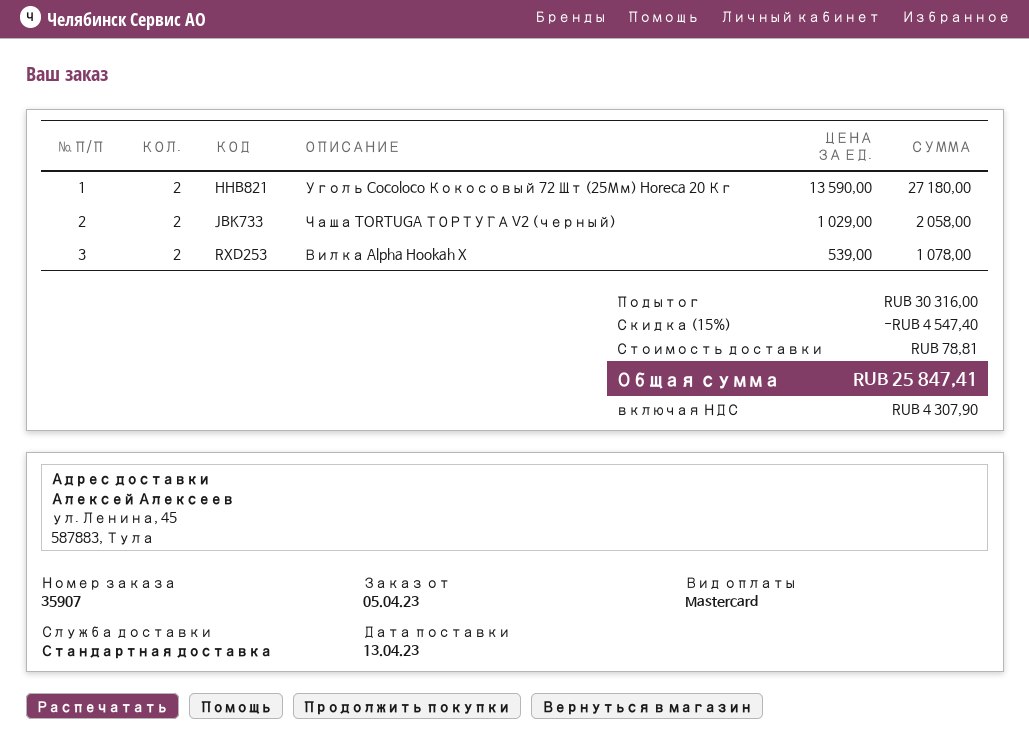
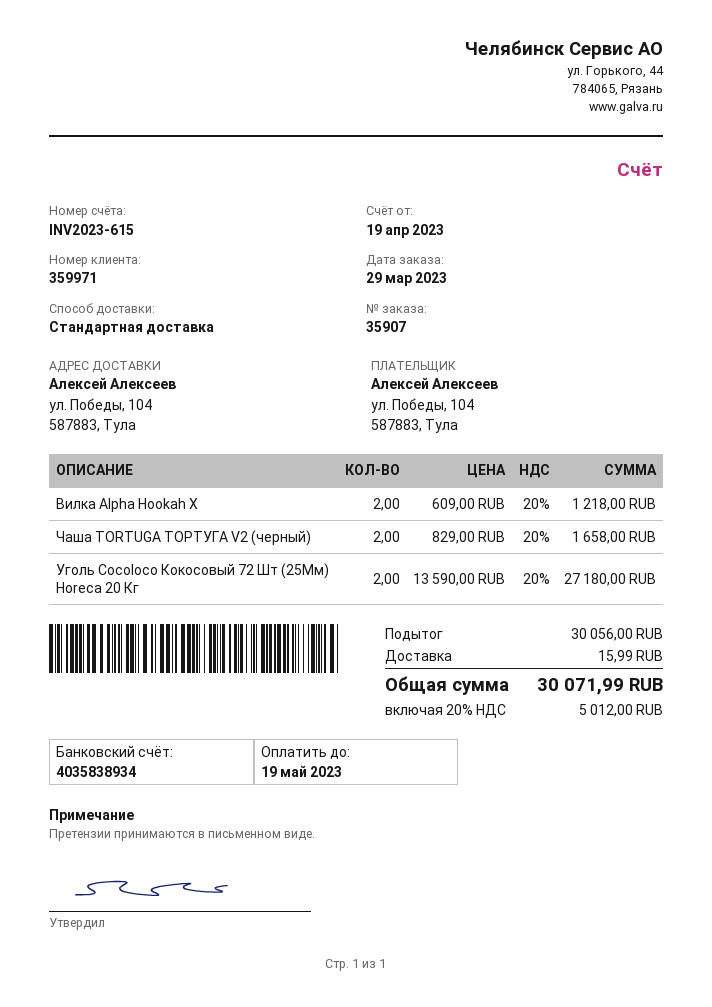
order date: 2023-04-05 -> 2023-03-29
ship to: ул. Ленина, 45, 587883, Тула -> ул. Победы, 104, 587883, Тула
Чаша TORTUGA ТОРТУГА V2 (черный): 2 x 1029.00 = 2058.00 -> 2 x 829.00 = 1658.00
Вилка Alpha Hookah X: 2 x 539.00 = 1078.00 -> 2 x 609.00 = 1218.00
subtotal: 30316.00 -> 30056.00
discount: 15% = 4547.40 -> none
shipping: 78.81 -> 15.99
tax: 4307.90 -> 5012.00
total: 25847.41 -> 30071.99

